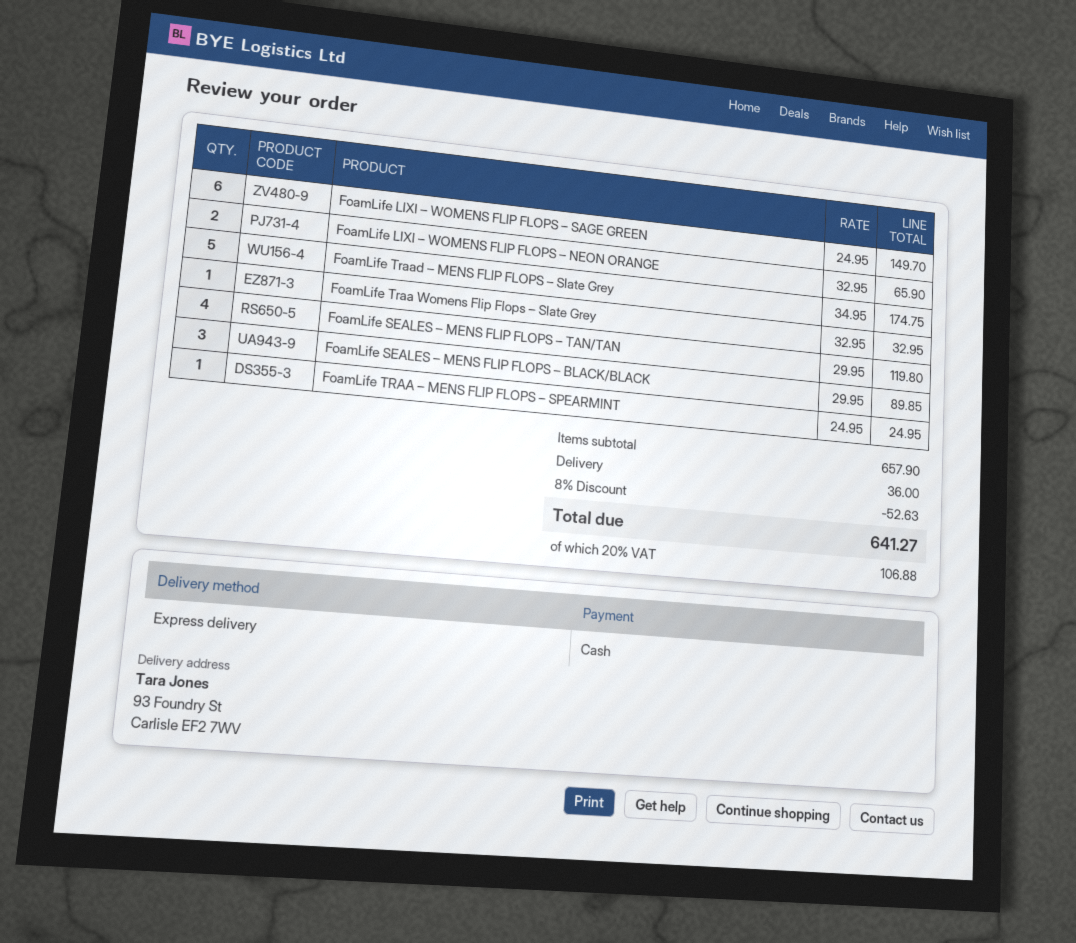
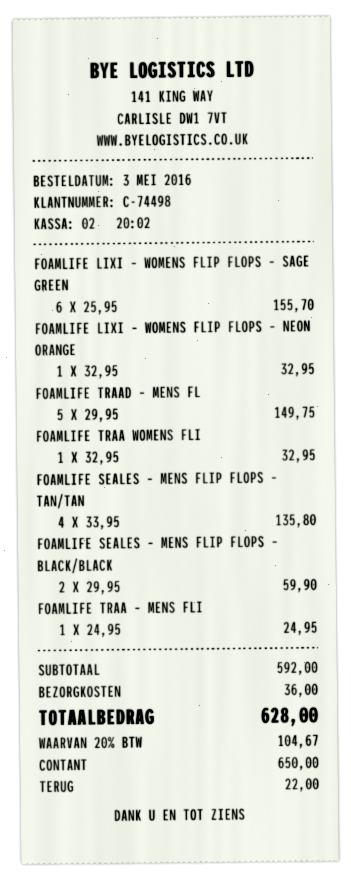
FoamLife LIXI – WOMENS FLIP FLOPS – SAGE GREEN: 6 x 24.95 = 149.70 -> 6 x 25.95 = 155.70
FoamLife LIXI – WOMENS FLIP FLOPS – NEON ORANGE: 2 x 32.95 = 65.90 -> 1 x 32.95 = 32.95
FoamLife Traad – MENS FLIP FLOPS – Slate Grey: 5 x 34.95 = 174.75 -> 5 x 29.95 = 149.75
FoamLife SEALES – MENS FLIP FLOPS – TAN/TAN: 4 x 29.95 = 119.80 -> 4 x 33.95 = 135.80
FoamLife SEALES – MENS FLIP FLOPS – BLACK/BLACK: 3 x 29.95 = 89.85 -> 2 x 29.95 = 59.90
subtotal: 657.90 -> 592.00
discount: 8% = 52.63 -> none
tax: 20% = 106.88 -> 20% = 104.67
total: 641.27 -> 628.00

